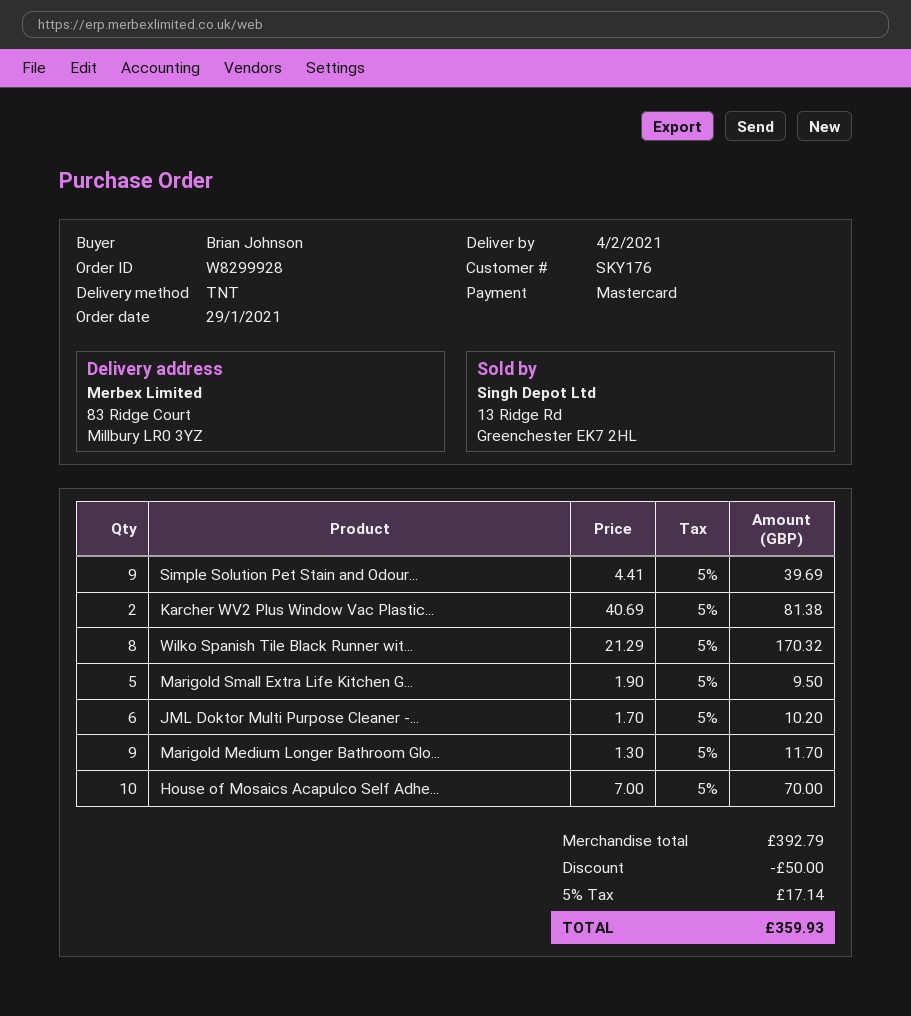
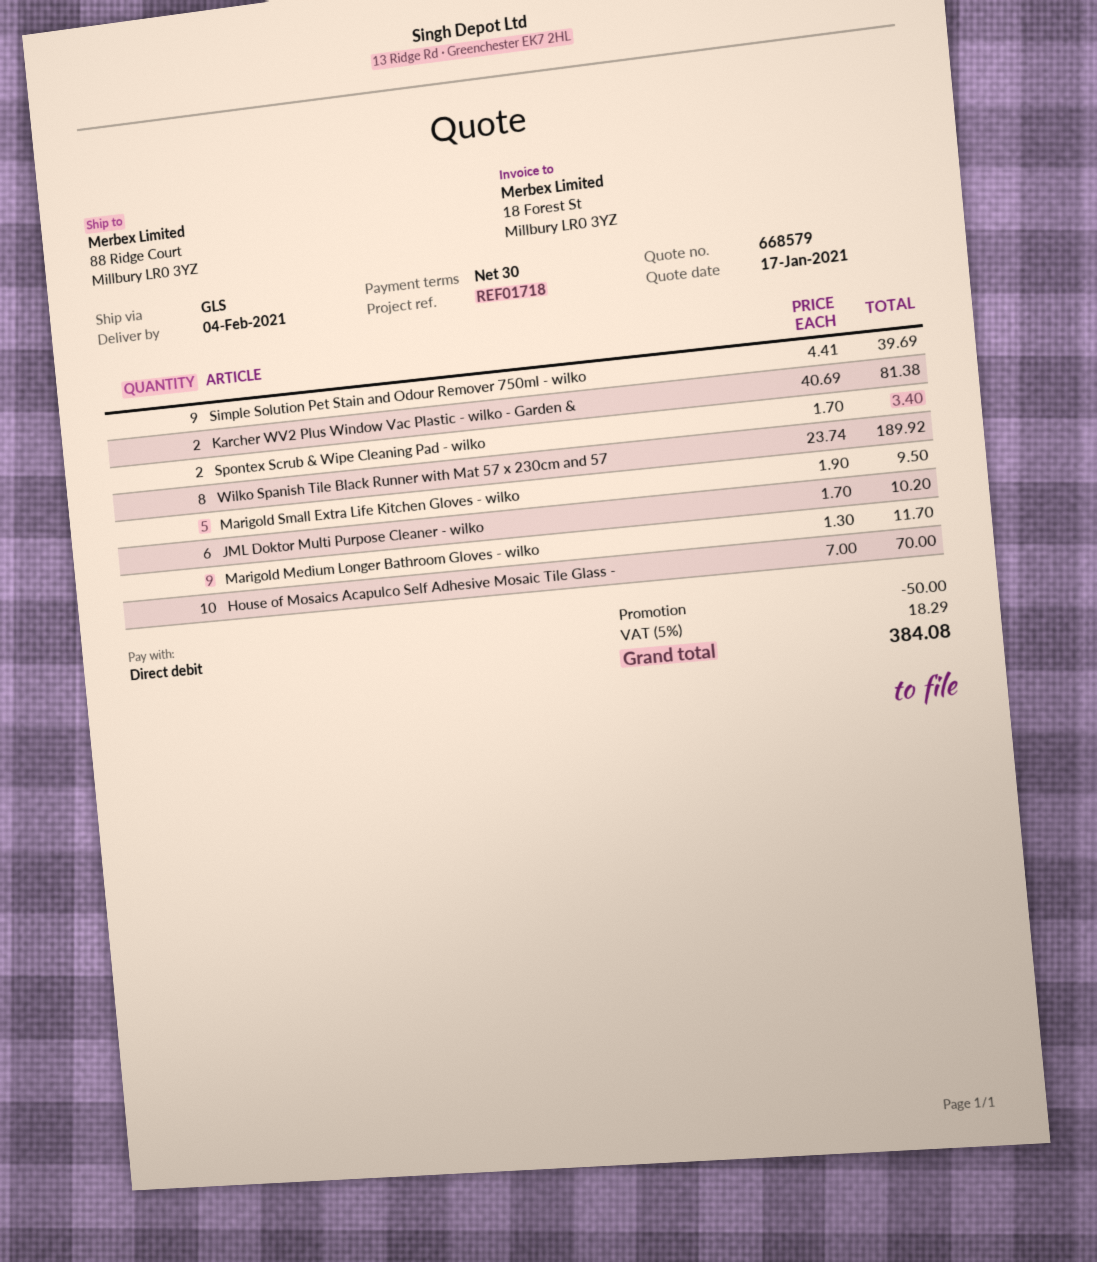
payment method: Mastercard -> direct debit
shipping method: TNT -> GLS
ship to: 83 Ridge Court, Millbury LR0 3YZ -> 88 Ridge Court, Millbury LR0 3YZ
Wilko Spanish Tile Black Runner wit...: 8 x 21.29 = 170.32 -> 8 x 23.74 = 189.92
Spontex Scrub & Wipe Cleaning Pad - wilko: none -> 2 x 1.70 = 3.40
tax: 5% = 17.14 -> 5% = 18.29
total: 359.93 -> 384.08

